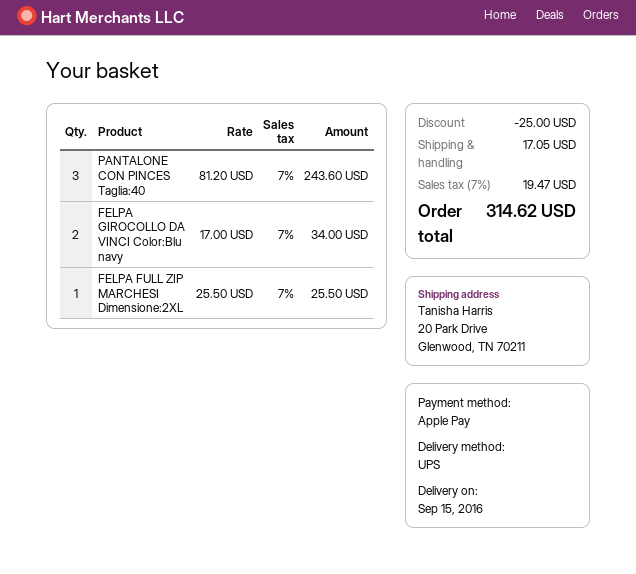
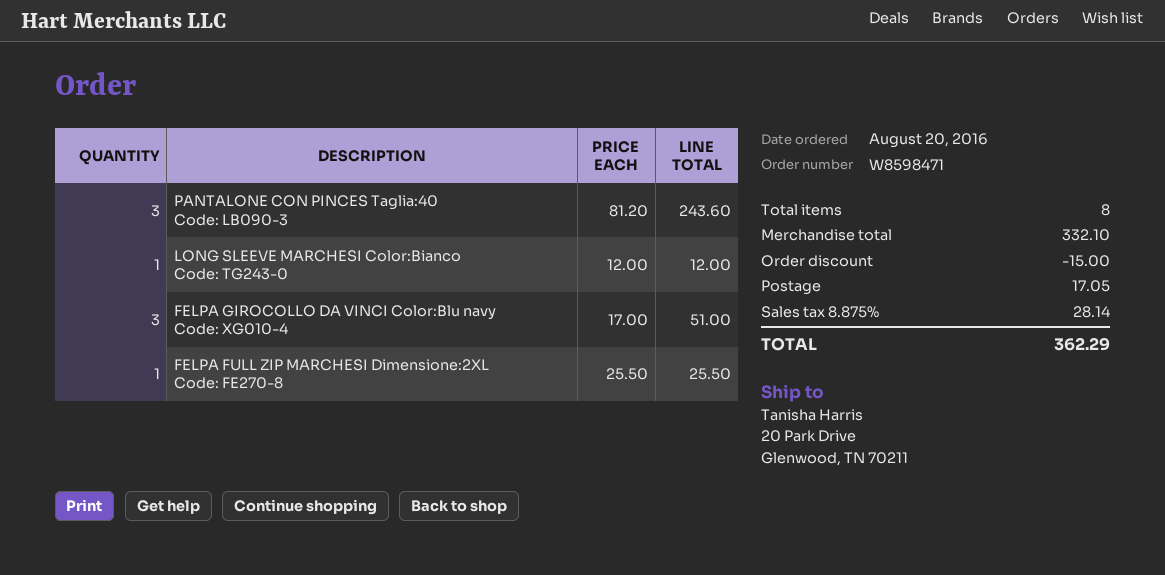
FELPA GIROCOLLO DA VINCI Color:Blu navy: 2 x 17.00 = 34.00 -> 3 x 17.00 = 51.00
LONG SLEEVE MARCHESI Color:Bianco: none -> 1 x 12.00 = 12.00
discount: 25.00 -> 15.00
tax: 7% = 19.47 -> 8.875% = 28.14
total: 314.62 -> 362.29

